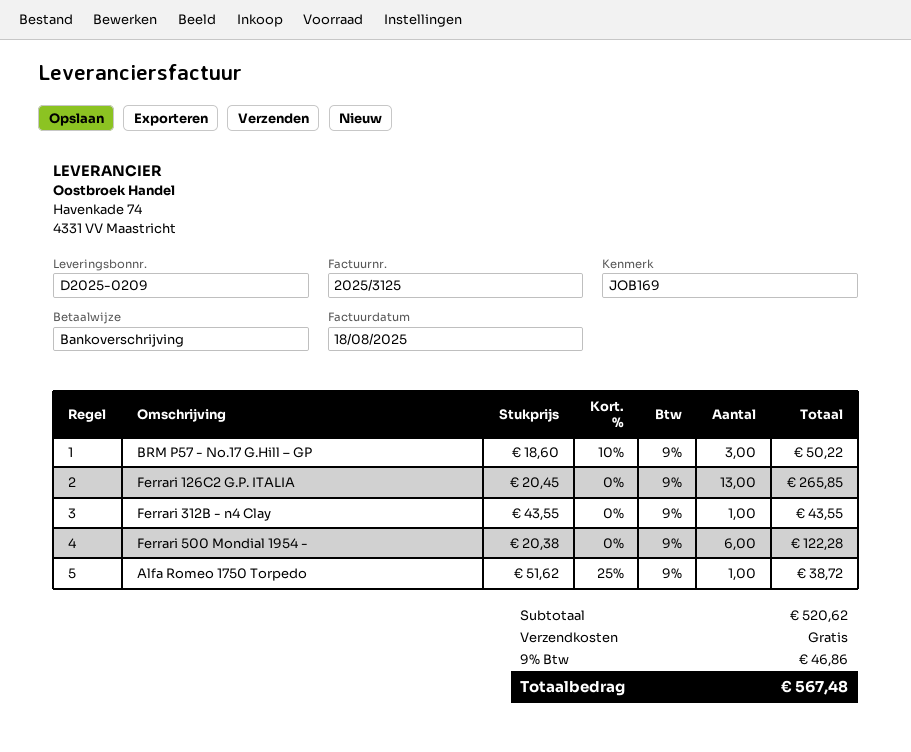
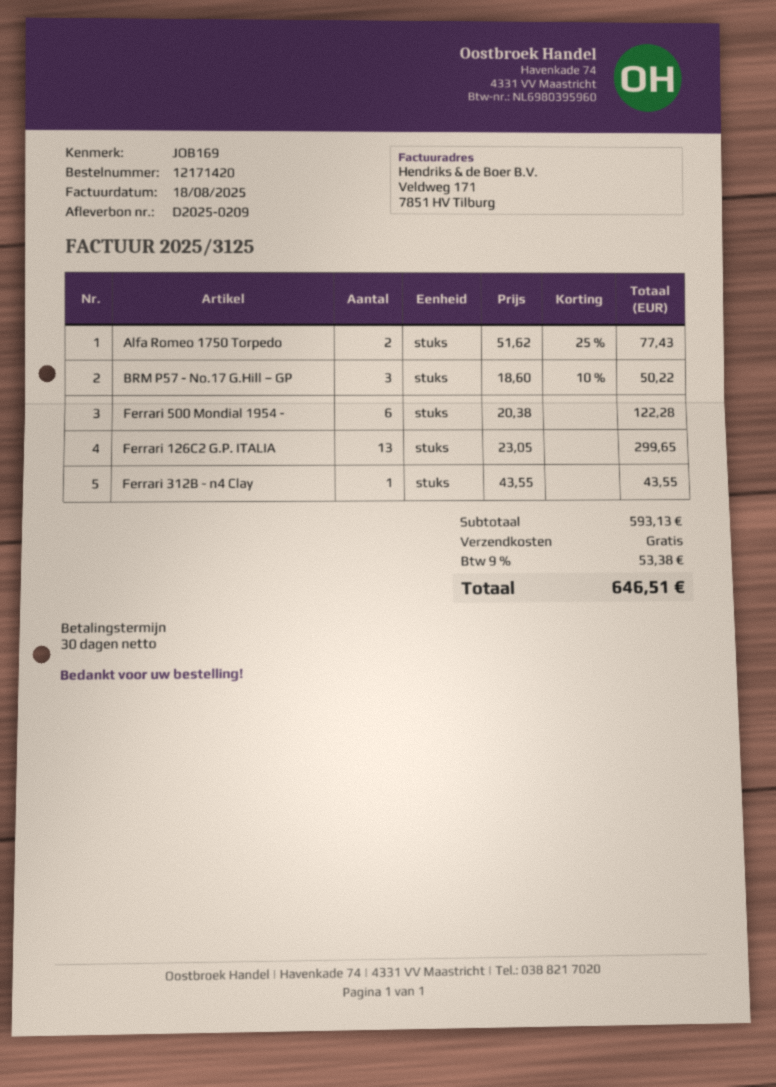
Ferrari 126C2 G.P. ITALIA: 13 x 20.45 = 265.85 -> 13 x 23.05 = 299.65
Alfa Romeo 1750 Torpedo: 1 x 51.62 - 25% = 38.72 -> 2 x 51.62 - 25% = 77.43
subtotal: 520.62 -> 593.13
tax: 9% = 46.86 -> 9% = 53.38
total: 567.48 -> 646.51

